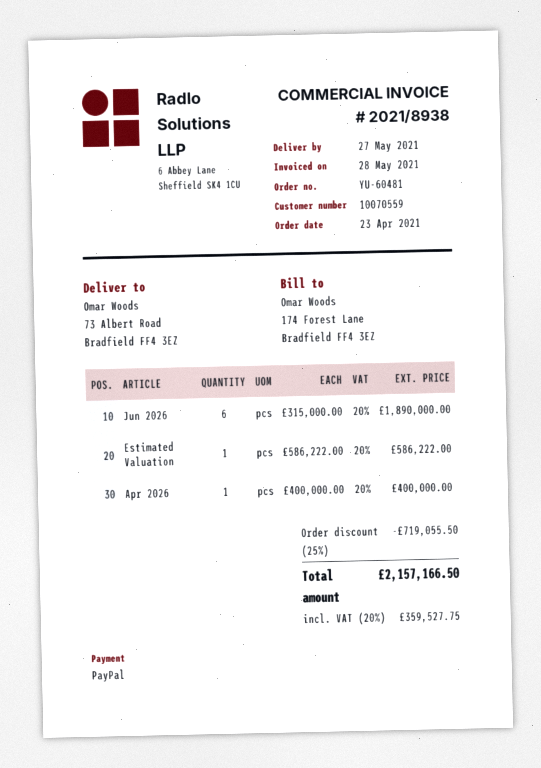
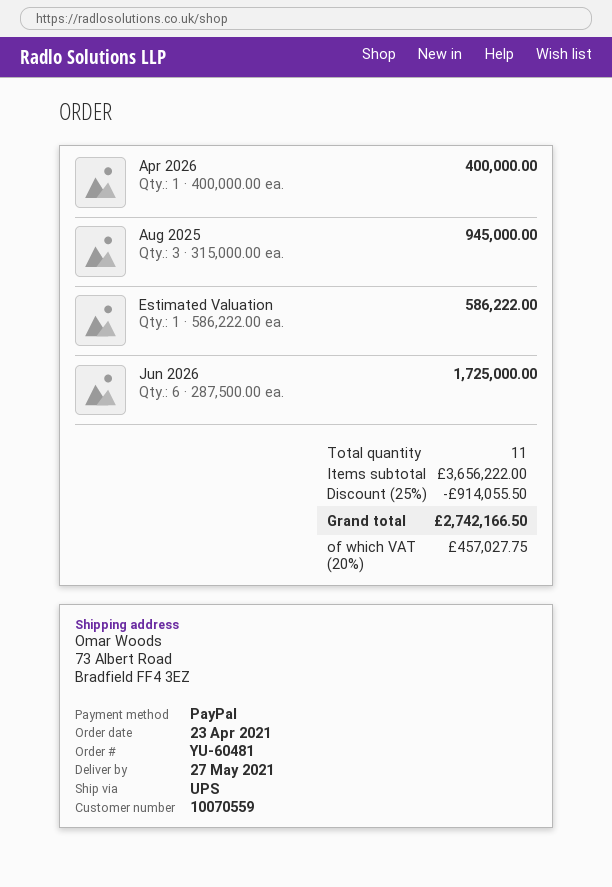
Jun 2026: 6 x 315000.00 = 1890000.00 -> 6 x 287500.00 = 1725000.00
Aug 2025: none -> 3 x 315000.00 = 945000.00
discount: 25% = 719055.50 -> 25% = 914055.50
tax: 20% = 359527.75 -> 20% = 457027.75
total: 2157166.50 -> 2742166.50

